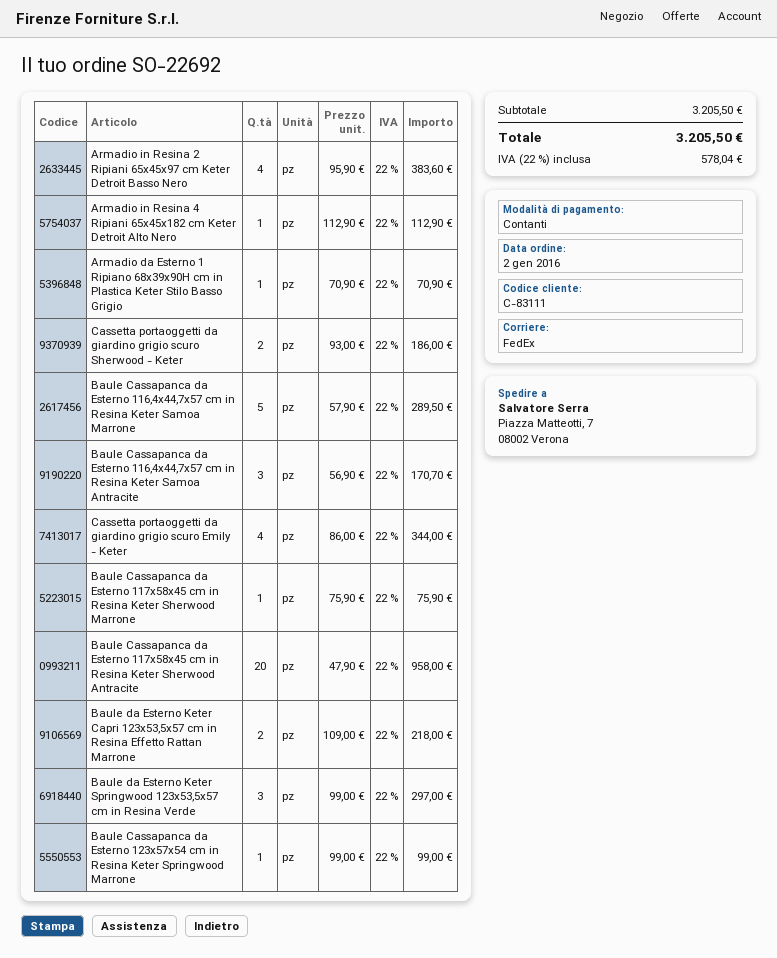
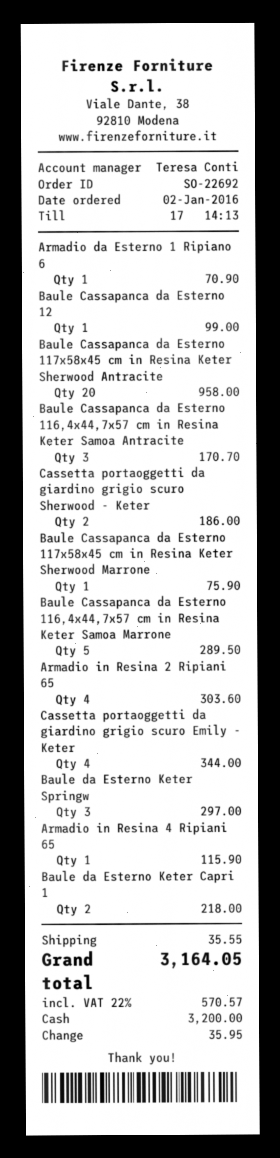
Armadio in Resina 2 Ripiani 65x45x97 cm Keter Detroit Basso Nero: 4 for 383.60 -> 4 for 303.60
Armadio in Resina 4 Ripiani 65x45x182 cm Keter Detroit Alto Nero: 1 for 112.90 -> 1 for 115.90
shipping: none -> 35.55
tax: 22% = 578.04 -> 22% = 570.57
total: 3205.50 -> 3164.05

